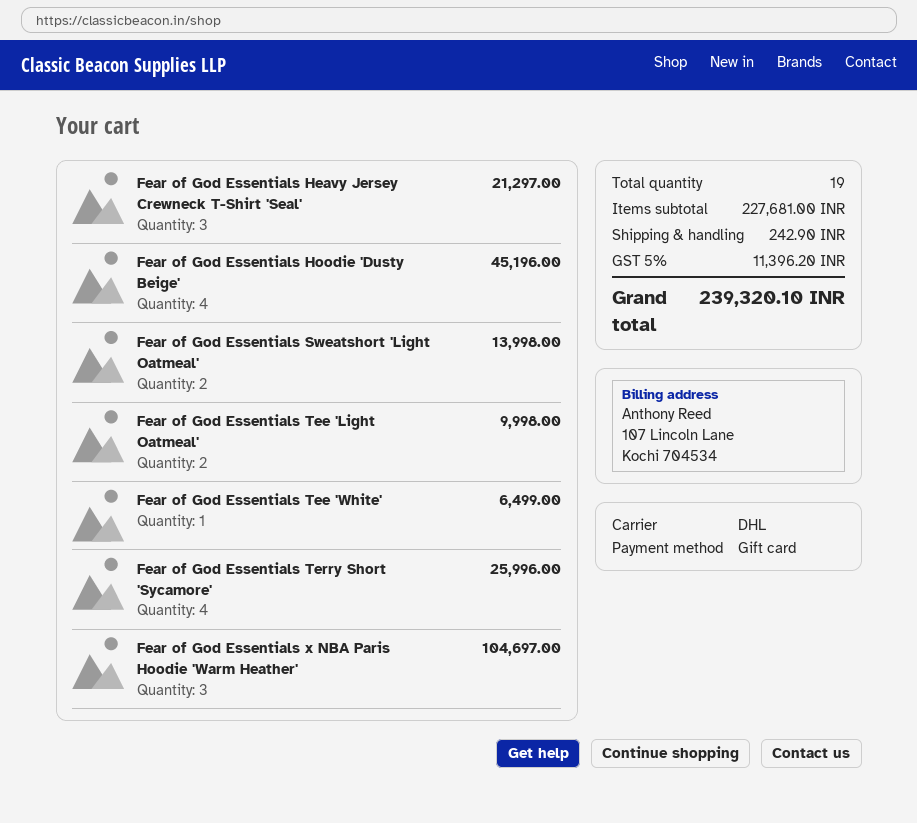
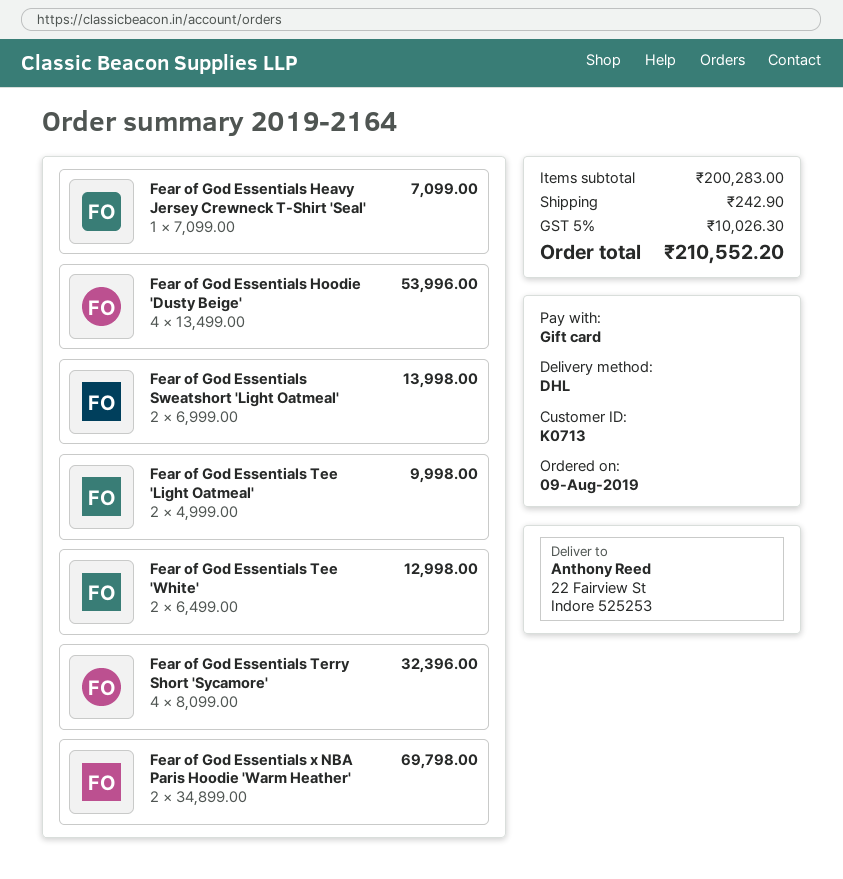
Fear of God Essentials Heavy Jersey Crewneck T-Shirt 'Seal': 3 for 21297.00 -> 1 for 7099.00
Fear of God Essentials Hoodie 'Dusty Beige': 4 for 45196.00 -> 4 for 53996.00
Fear of God Essentials Tee 'White': 1 for 6499.00 -> 2 for 12998.00
Fear of God Essentials Terry Short 'Sycamore': 4 for 25996.00 -> 4 for 32396.00
Fear of God Essentials x NBA Paris Hoodie 'Warm Heather': 3 for 104697.00 -> 2 for 69798.00
subtotal: 227681.00 -> 200283.00
tax: 5% = 11396.20 -> 5% = 10026.30
total: 239320.10 -> 210552.20

